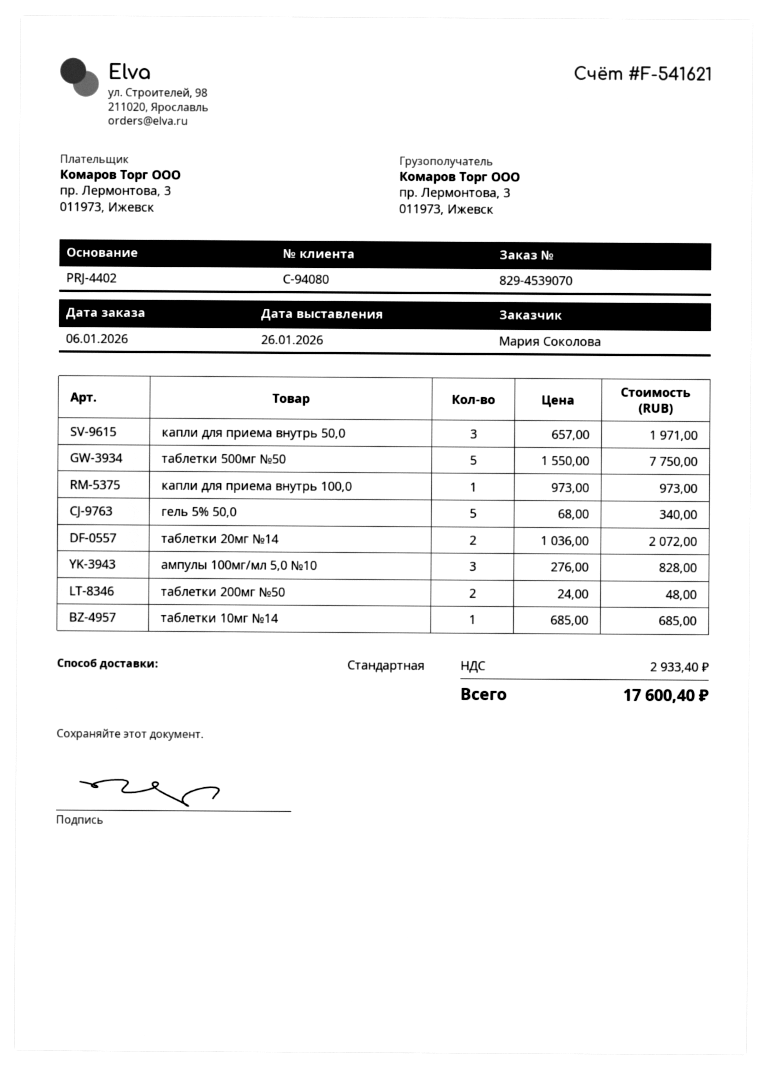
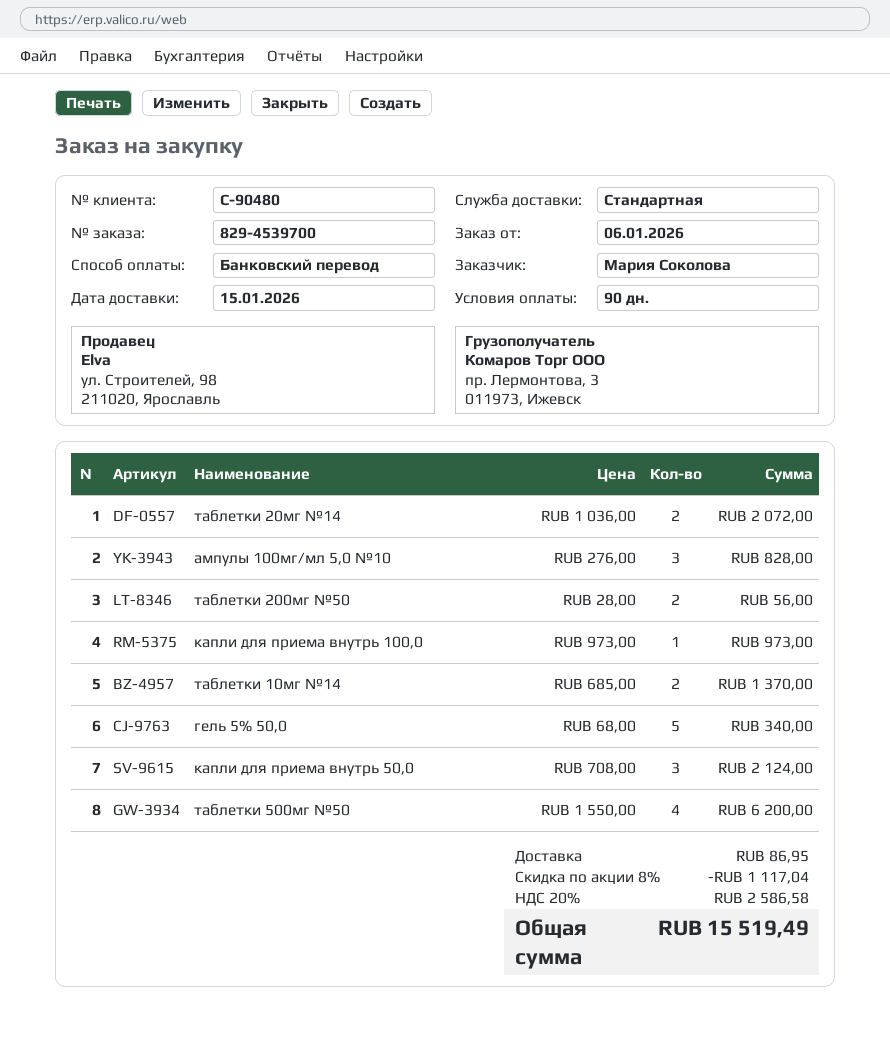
order number: 829-4539070 -> 829-4539700
customer number: C-94080 -> C-90480
капли для приема внутрь 50,0: 3 x 657.00 = 1971.00 -> 3 x 708.00 = 2124.00
таблетки 500мг №50: 5 x 1550.00 = 7750.00 -> 4 x 1550.00 = 6200.00
таблетки 200мг №50: 2 x 24.00 = 48.00 -> 2 x 28.00 = 56.00
таблетки 10мг №14: 1 x 685.00 = 685.00 -> 2 x 685.00 = 1370.00
discount: none -> 8% = 1117.04
shipping: none -> 86.95
tax: 2933.40 -> 2586.58
total: 17600.40 -> 15519.49

